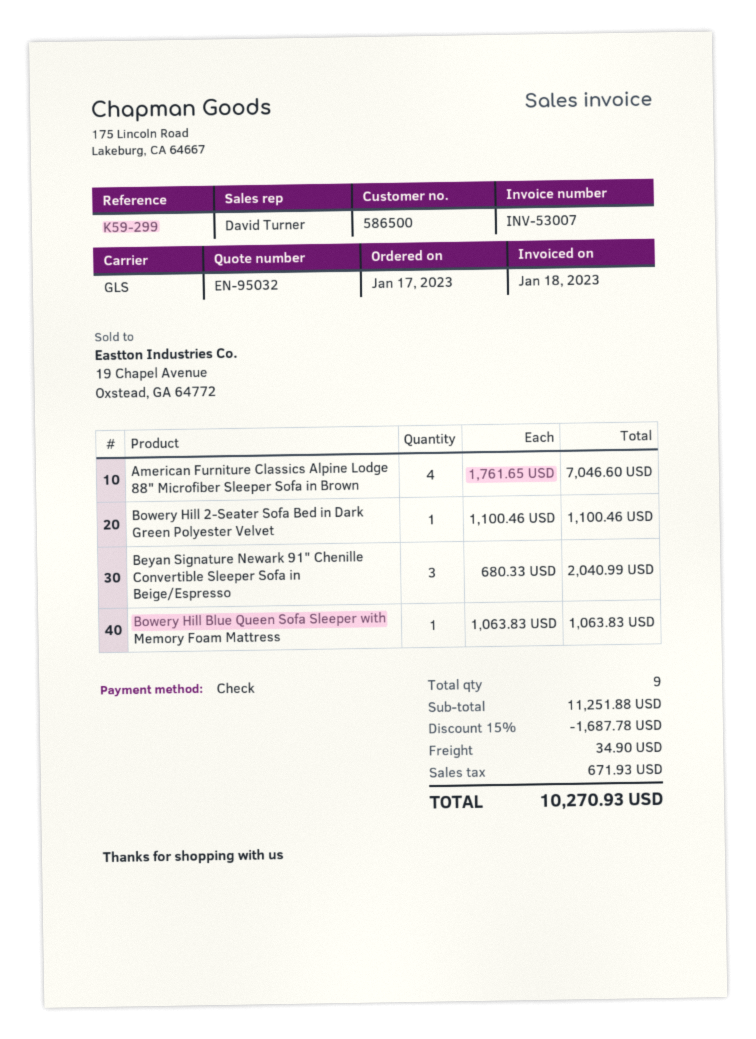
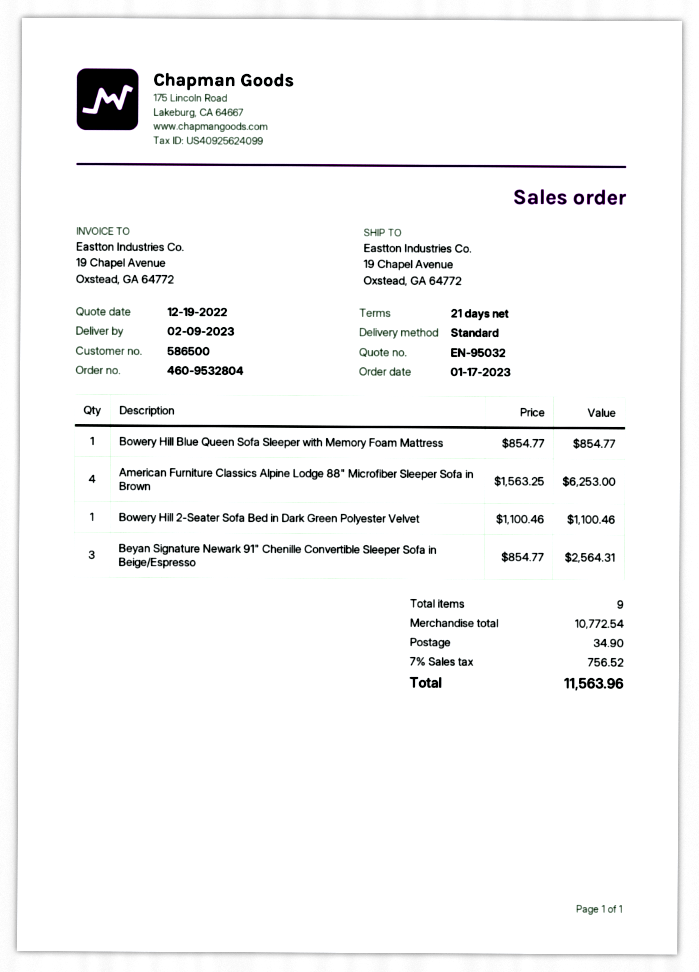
shipping method: GLS -> standard
American Furniture Classics Alpine Lodge 88" Microfiber Sleeper Sofa in Brown: 4 x 1761.65 = 7046.60 -> 4 x 1563.25 = 6253.00
Beyan Signature Newark 91" Chenille Convertible Sleeper Sofa in Beige/Espresso: 3 x 680.33 = 2040.99 -> 3 x 854.77 = 2564.31
Bowery Hill Blue Queen Sofa Sleeper with Memory Foam Mattress: 1 x 1063.83 = 1063.83 -> 1 x 854.77 = 854.77
subtotal: 11251.88 -> 10772.54
discount: 15% = 1687.78 -> none
tax: 671.93 -> 756.52
total: 10270.93 -> 11563.96

